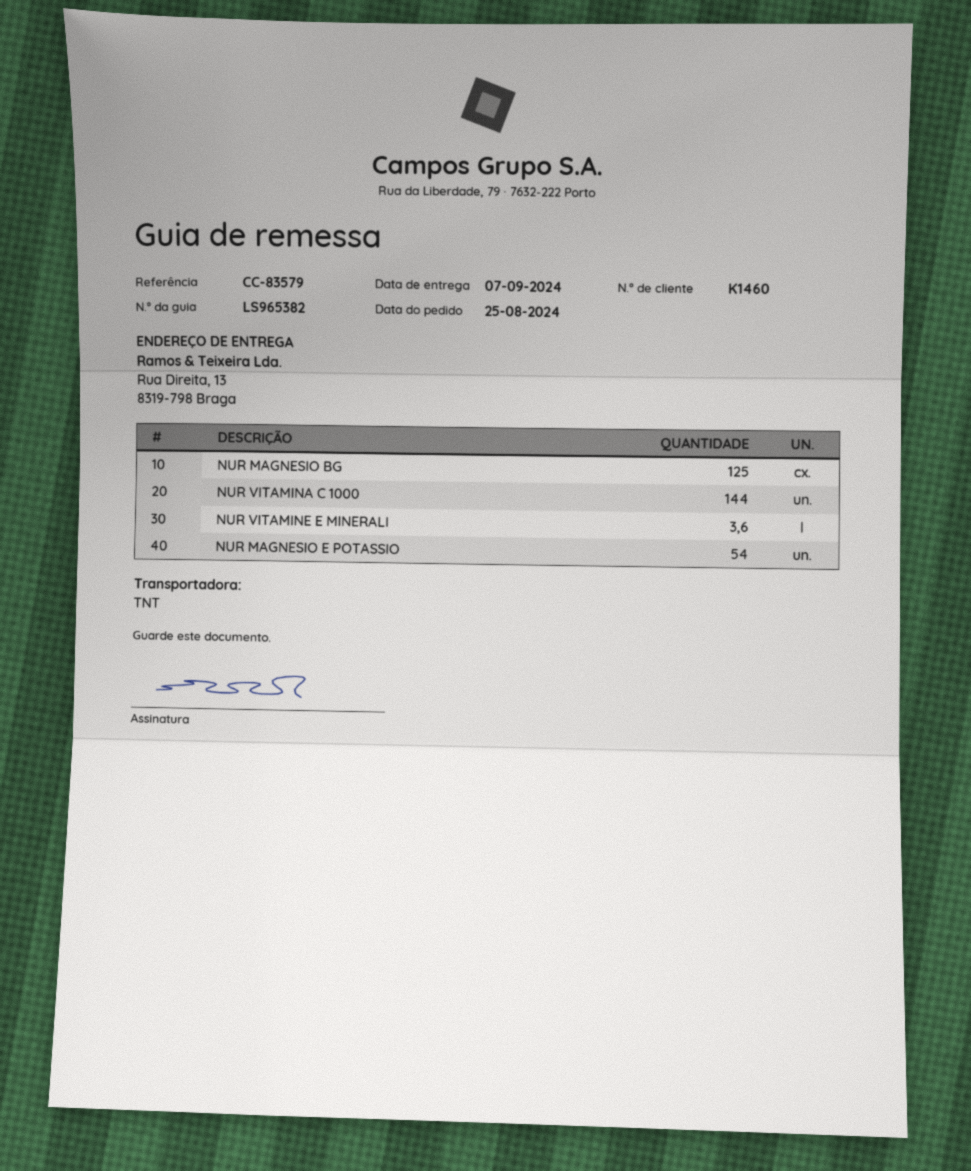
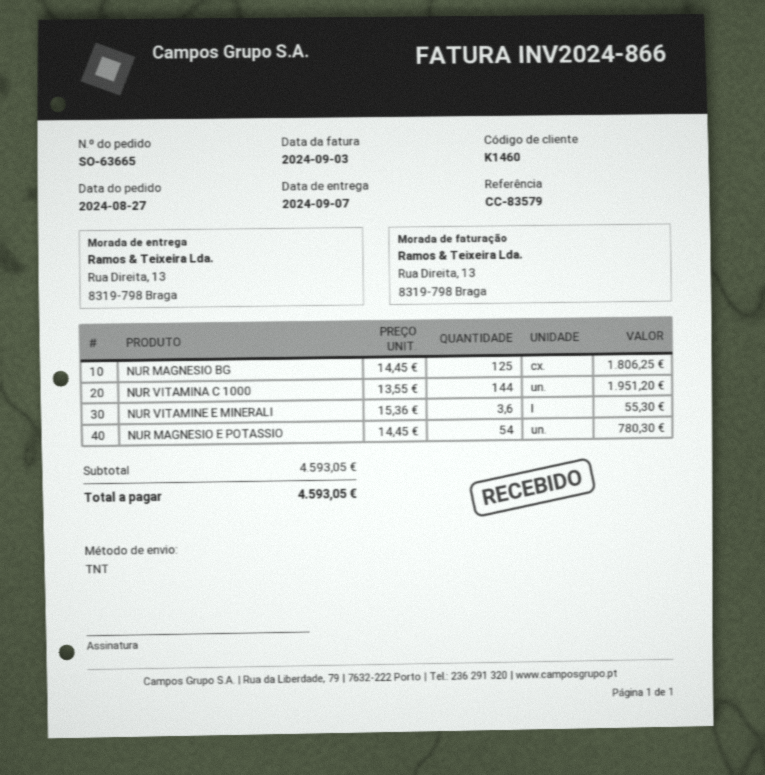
order date: 2024-08-25 -> 2024-08-27

